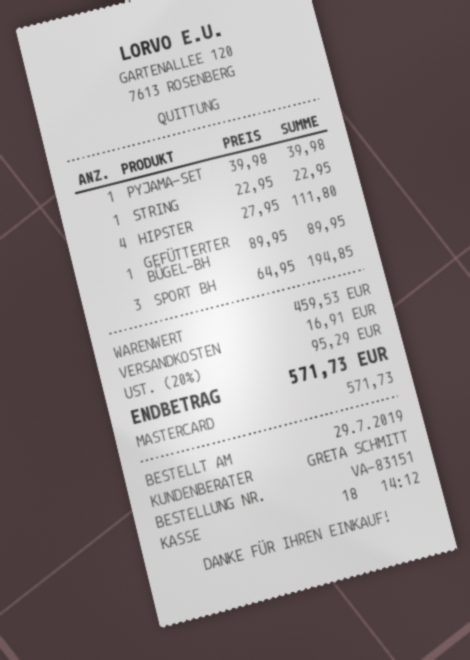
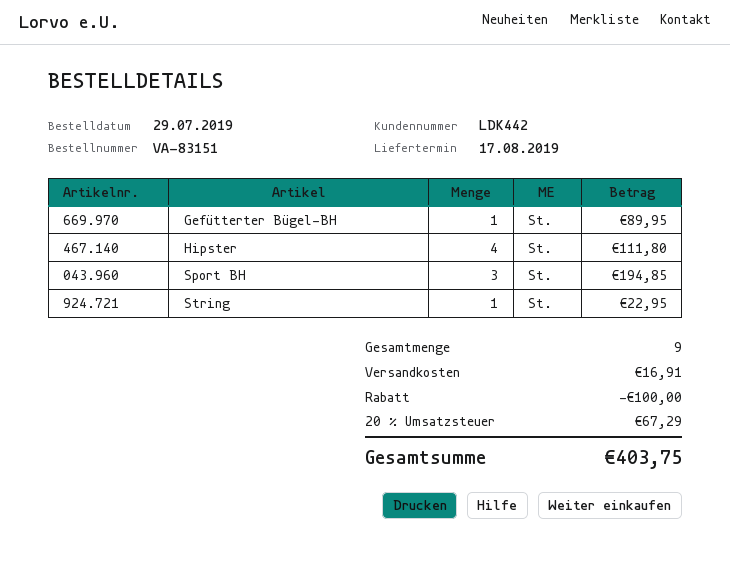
PYJAMA-SET: 1 for 39.98 -> none
discount: none -> 100.00
tax: 20% = 95.29 -> 20% = 67.29
total: 571.73 -> 403.75

